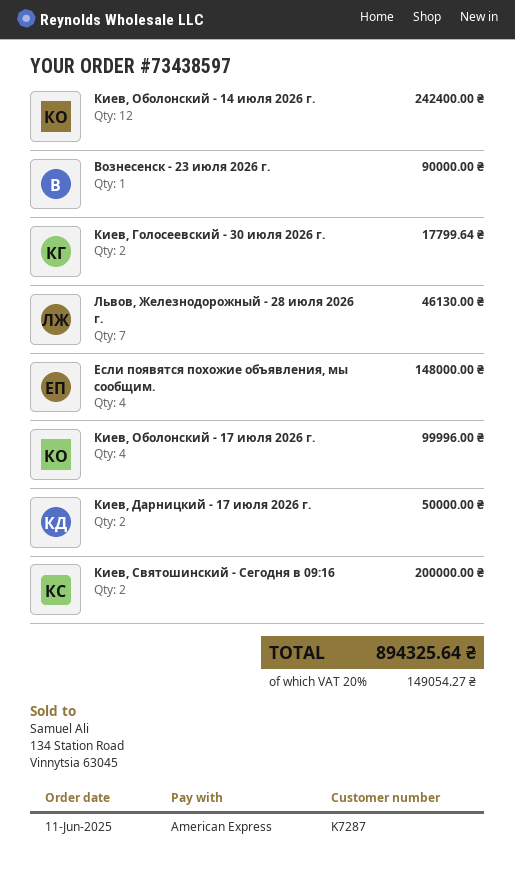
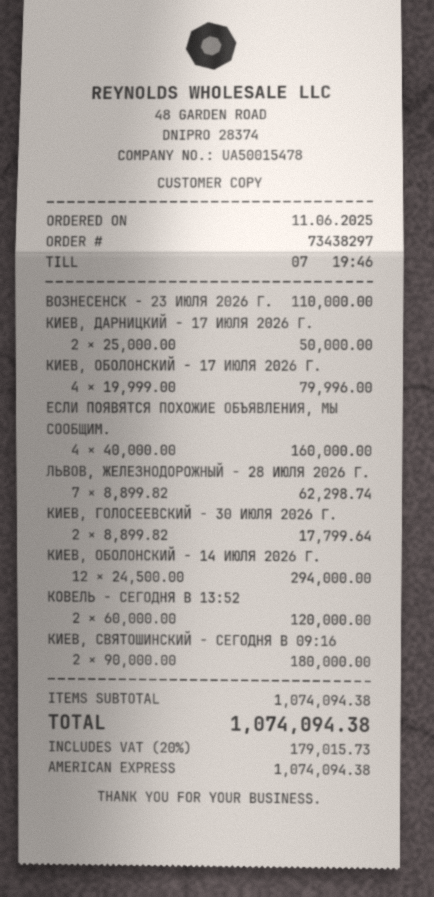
order number: 73438597 -> 73438297
Киев, Оболонский - 14 июля 2026 г.: 12 for 242400.00 -> 12 for 294000.00
Вознесенск - 23 июля 2026 г.: 1 for 90000.00 -> 1 for 110000.00
Львов, Железнодорожный - 28 июля 2026 г.: 7 for 46130.00 -> 7 for 62298.74
Если появятся похожие объявления, мы сообщим.: 4 for 148000.00 -> 4 for 160000.00
Киев, Оболонский - 17 июля 2026 г.: 4 for 99996.00 -> 4 for 79996.00
Киев, Святошинский - Сегодня в 09:16: 2 for 200000.00 -> 2 for 180000.00
КОВЕЛЬ - СЕГОДНЯ В 13:52: none -> 2 for 120000.00
tax: 20% = 149054.27 -> 20% = 179015.73
total: 894325.64 -> 1074094.38

